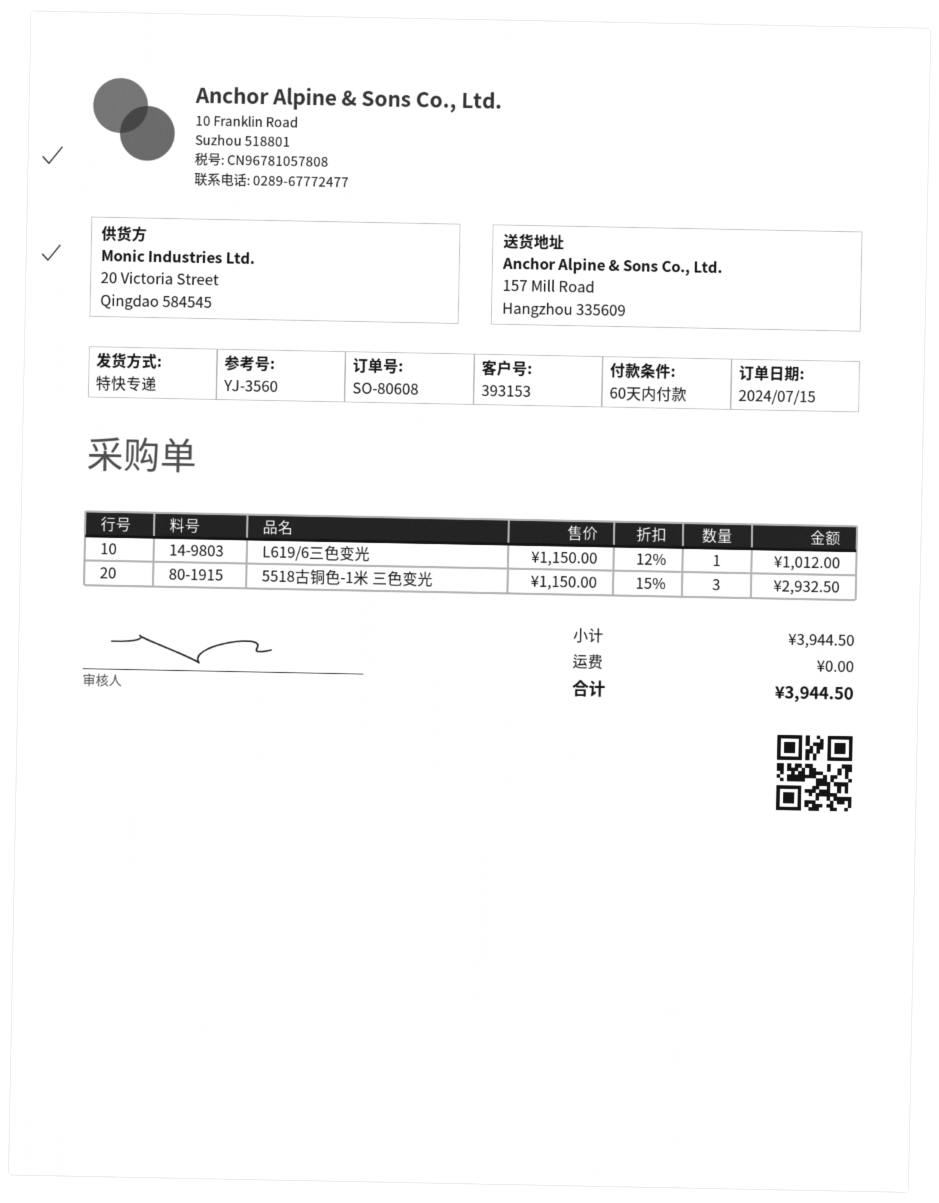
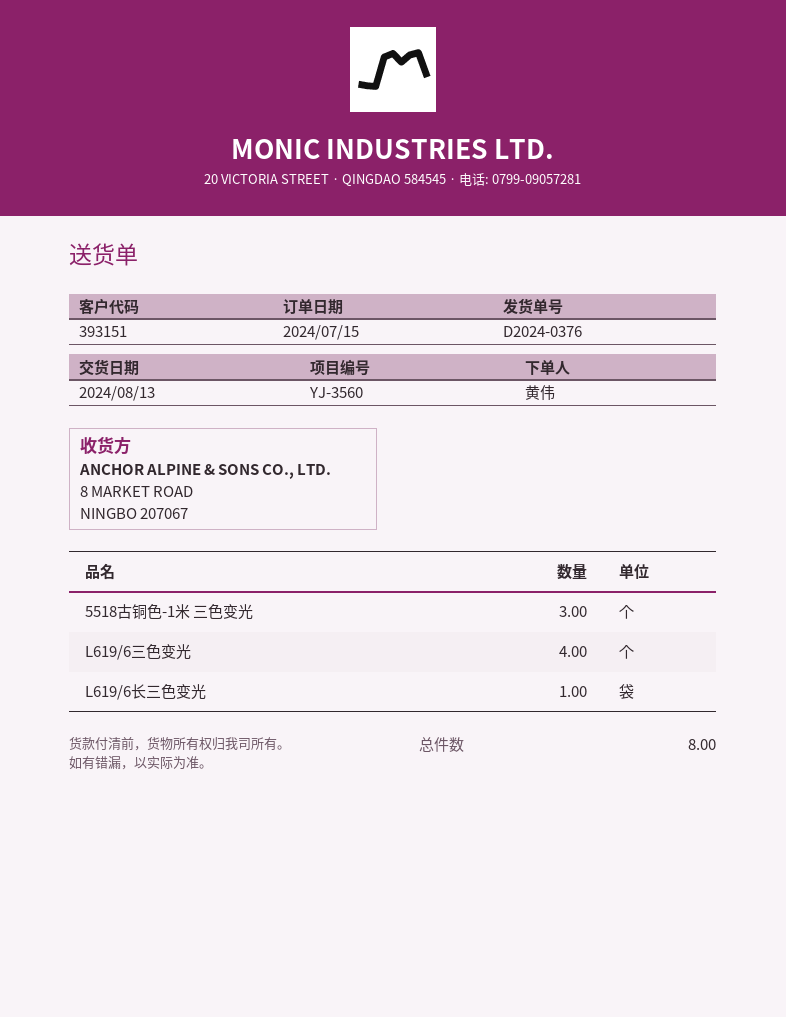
customer number: 393153 -> 393151
ship to: 157 Mill Road, Hangzhou 335609 -> 8 MARKET ROAD, NINGBO 207067
L619/6三色变光: 1 -> 4
L619/6长三色变光: none -> 1

